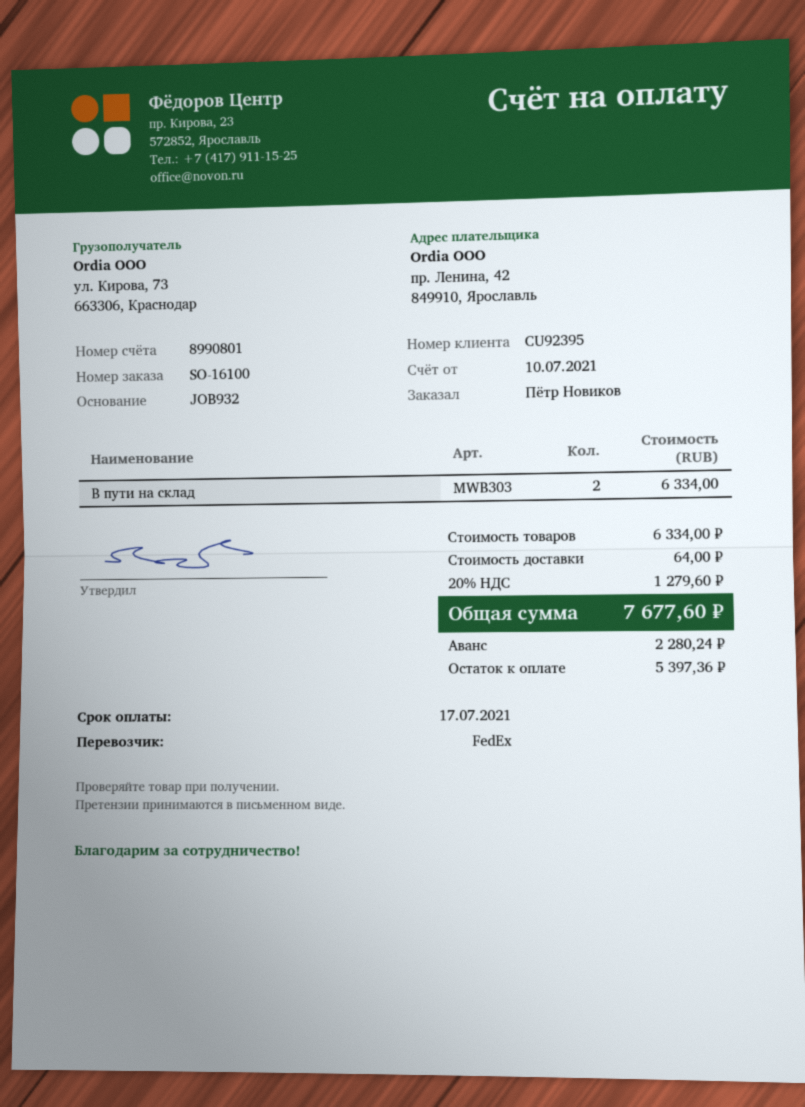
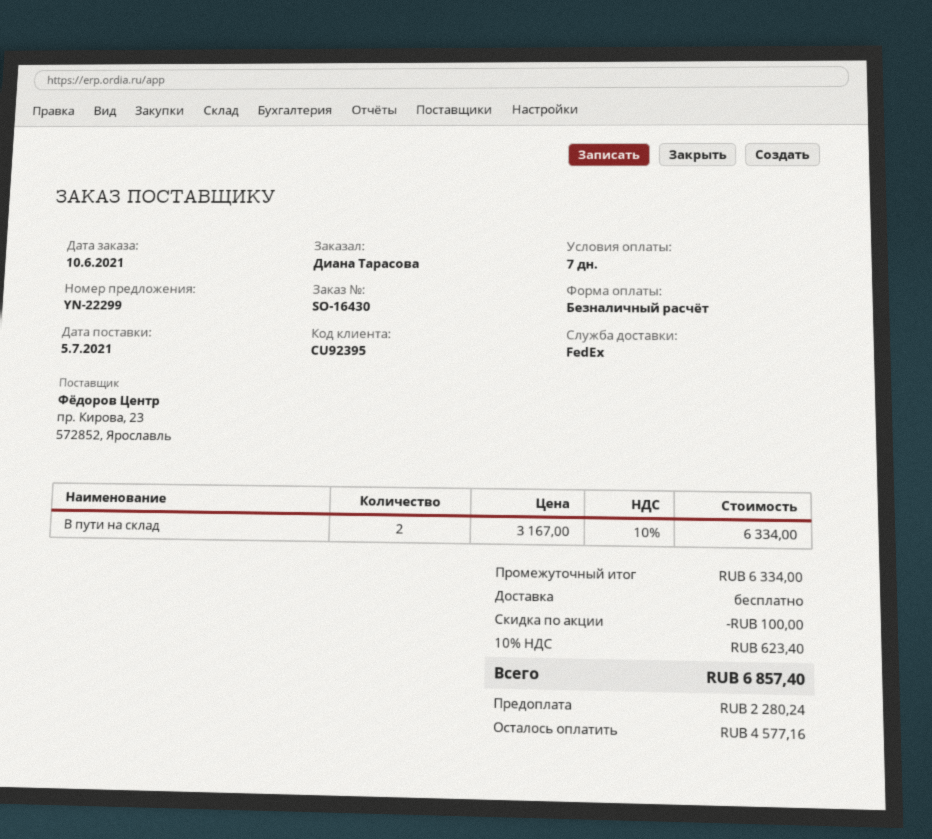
order number: SO-16100 -> SO-16430
ordered by: Пётр Новиков -> Диана Тарасова
discount: none -> 100.00
shipping: 64.00 -> 0.00
tax: 20% = 1279.60 -> 10% = 623.40
total: 7677.60 -> 6857.40
balance: 5397.36 -> 4577.16

